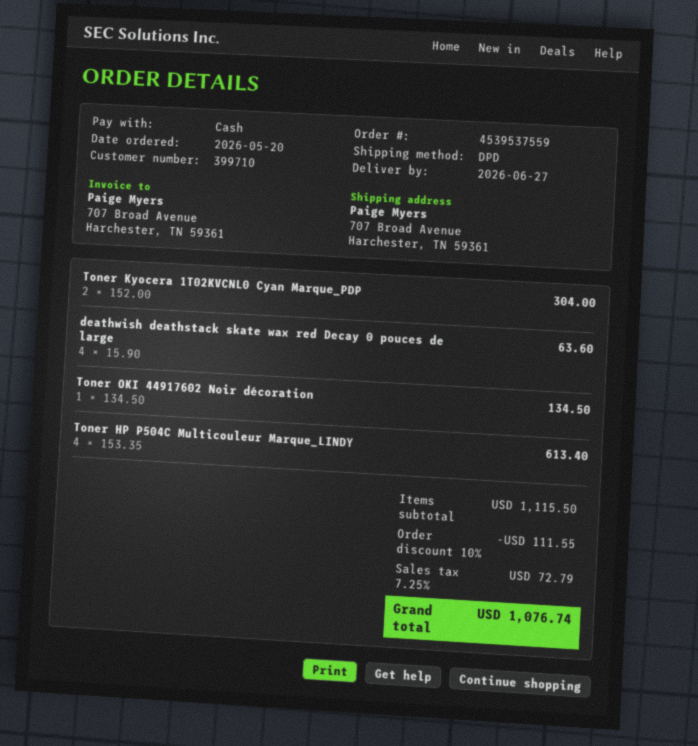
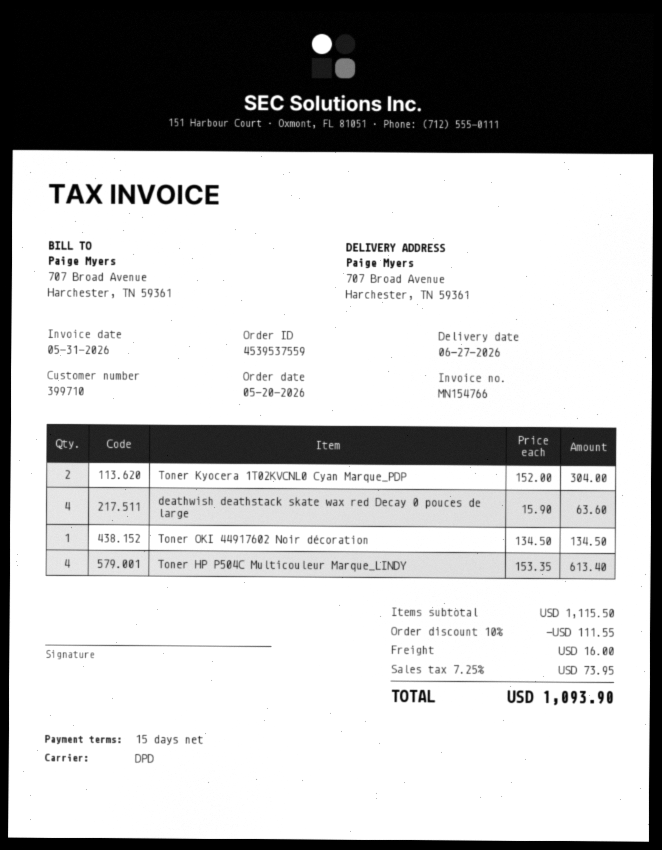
shipping: none -> 16.00
tax: 7.25% = 72.79 -> 7.25% = 73.95
total: 1076.74 -> 1093.90

